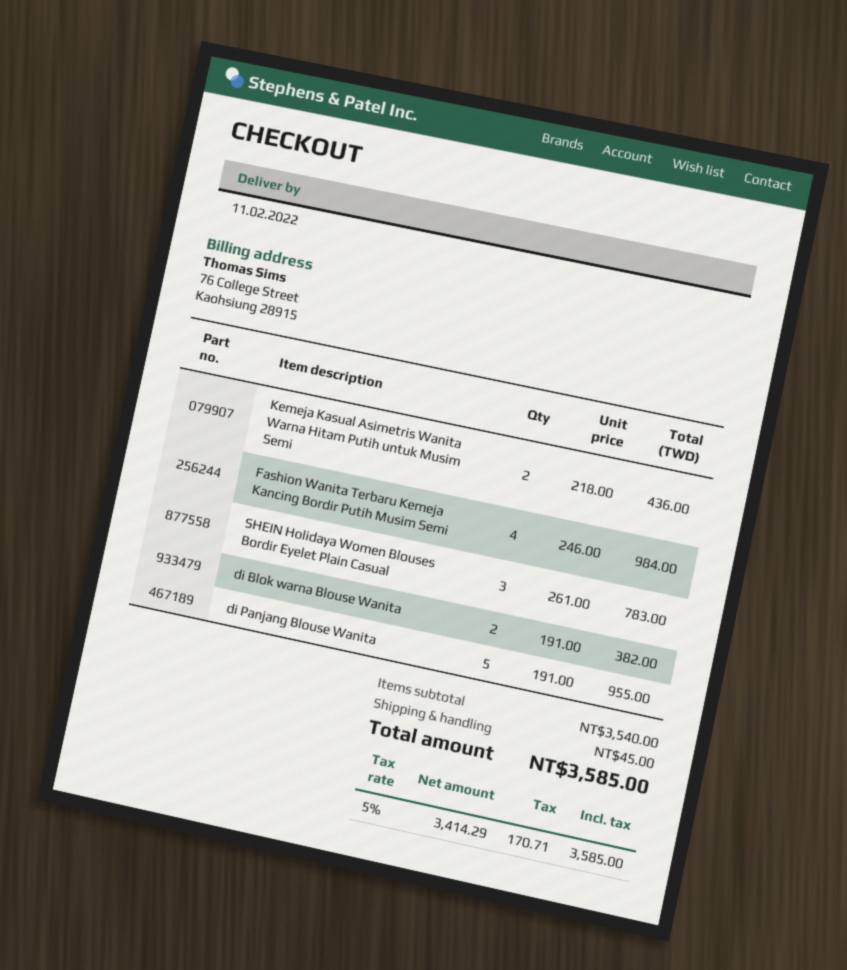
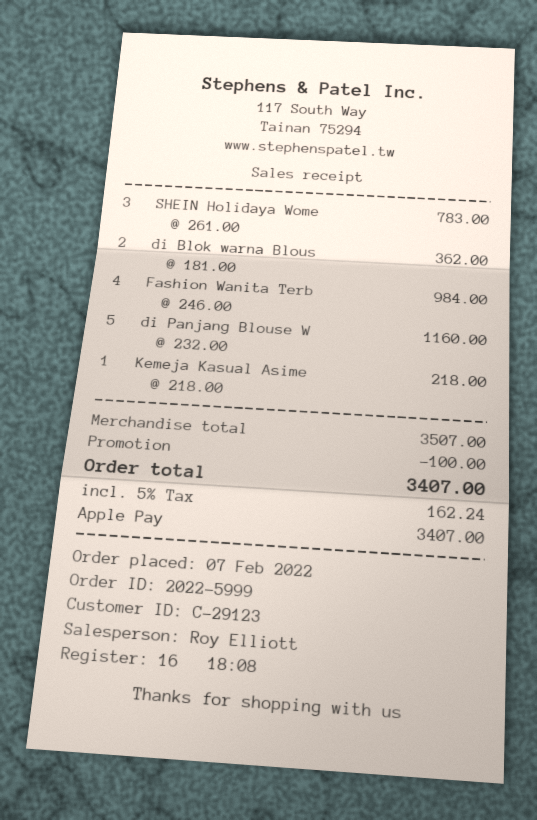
Kemeja Kasual Asimetris Wanita Warna Hitam Putih untuk Musim Semi: 2 x 218.00 = 436.00 -> 1 x 218.00 = 218.00
di Blok warna Blouse Wanita: 2 x 191.00 = 382.00 -> 2 x 181.00 = 362.00
di Panjang Blouse Wanita: 5 x 191.00 = 955.00 -> 5 x 232.00 = 1160.00
subtotal: 3540.00 -> 3507.00
discount: none -> 100.00
shipping: 45.00 -> none
tax: 5% = 170.71 -> 5% = 162.24
total: 3585.00 -> 3407.00

